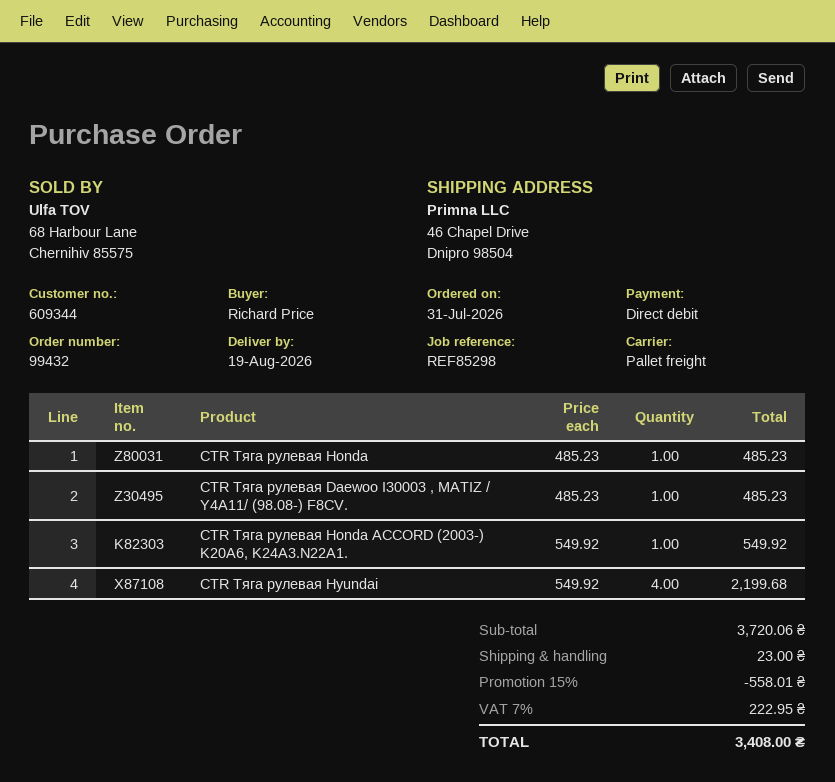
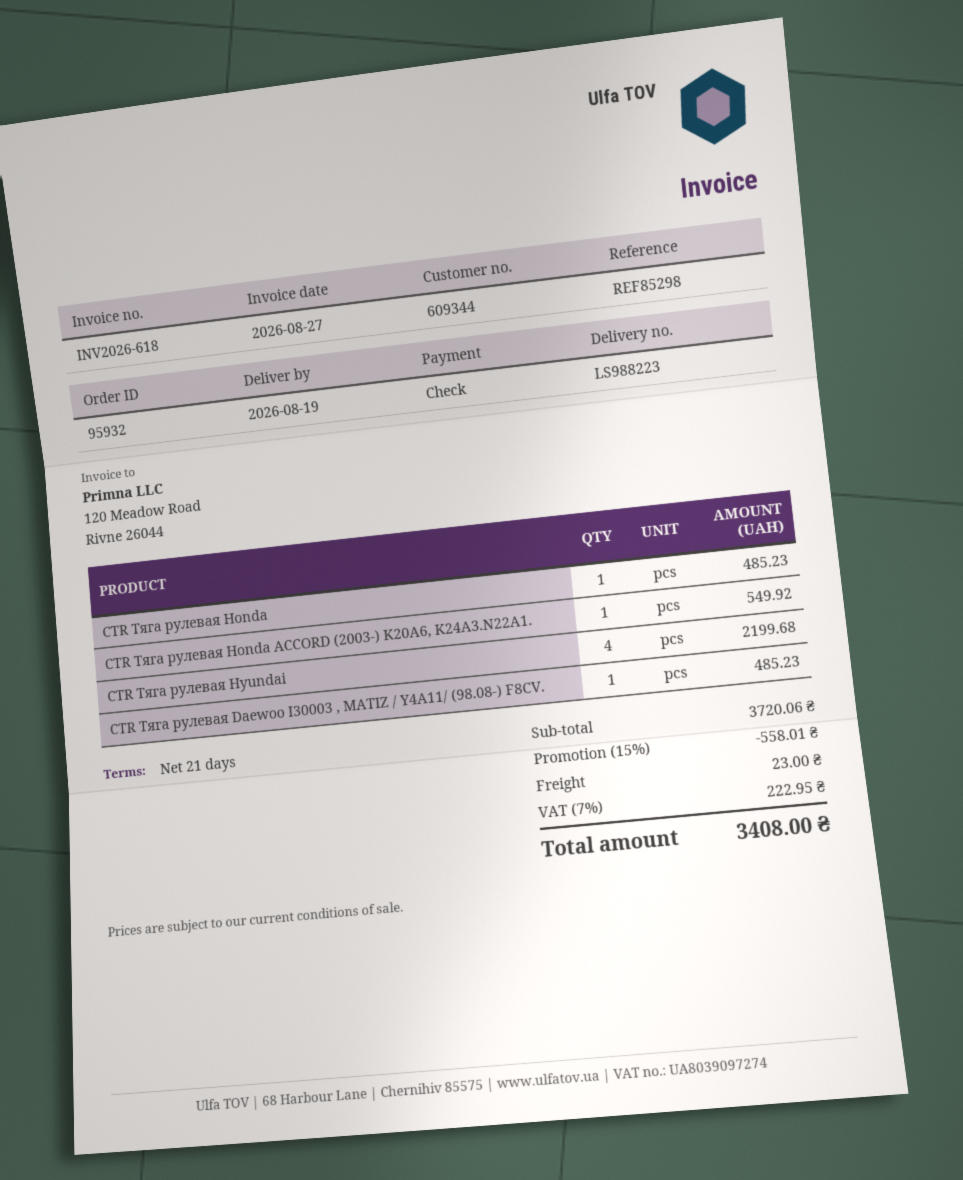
order number: 99432 -> 95932
payment method: direct debit -> cheque

